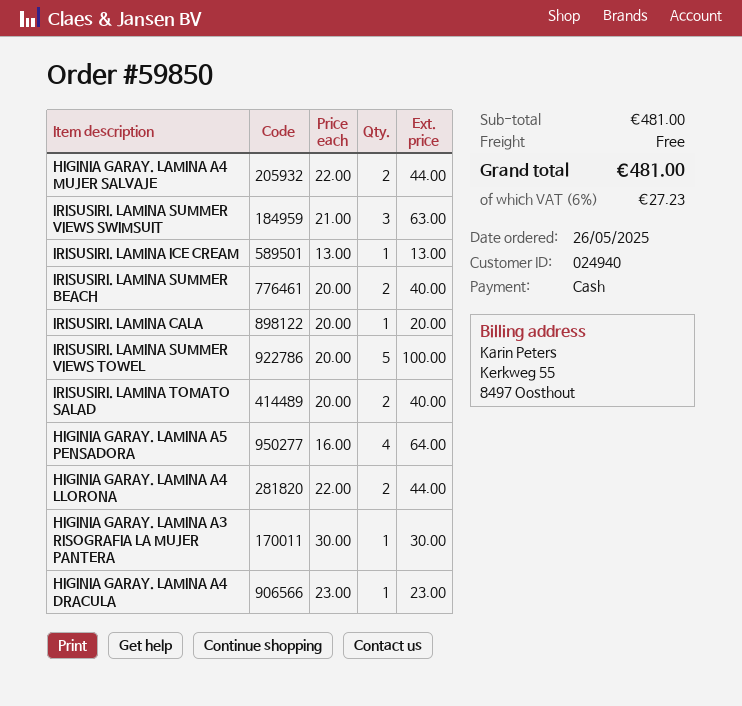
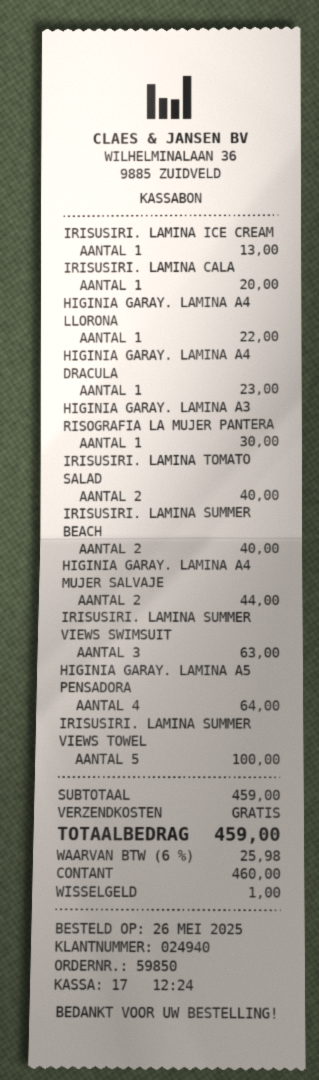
HIGINIA GARAY. LAMINA A4 LLORONA: 2 for 44.00 -> 1 for 22.00
subtotal: 481.00 -> 459.00
tax: 6% = 27.23 -> 6% = 25.98
total: 481.00 -> 459.00

